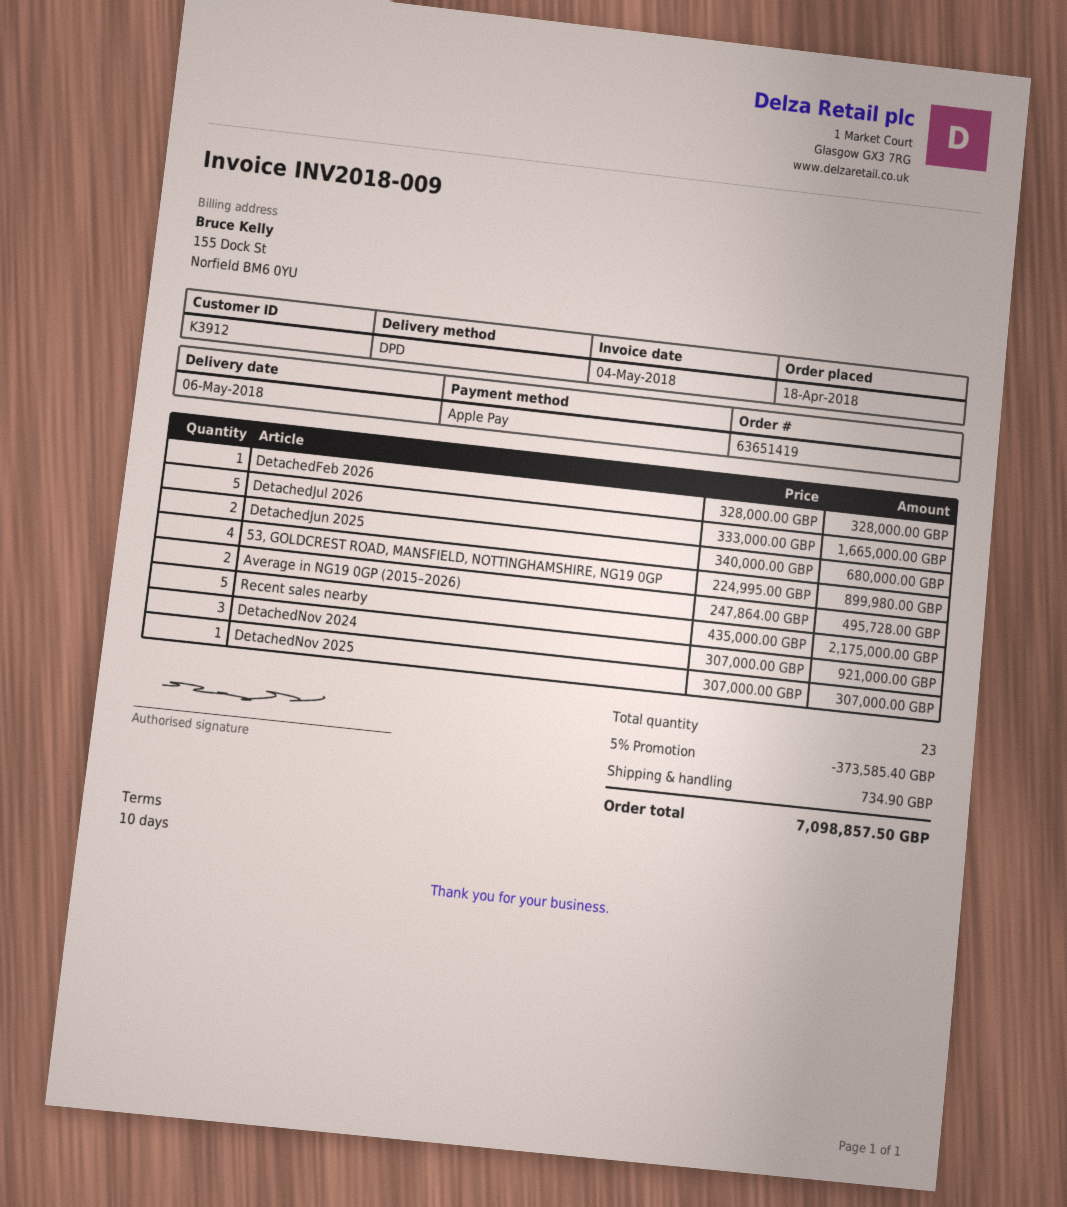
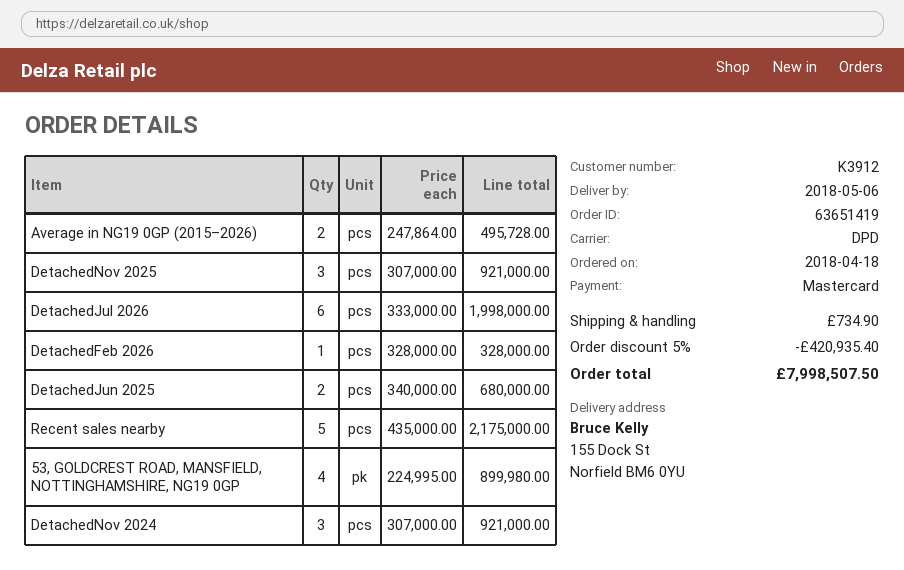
payment method: Apple Pay -> Mastercard
DetachedJul 2026: 5 x 333000.00 = 1665000.00 -> 6 x 333000.00 = 1998000.00
DetachedNov 2025: 1 x 307000.00 = 307000.00 -> 3 x 307000.00 = 921000.00
discount: 5% = 373585.40 -> 5% = 420935.40
total: 7098857.50 -> 7998507.50

